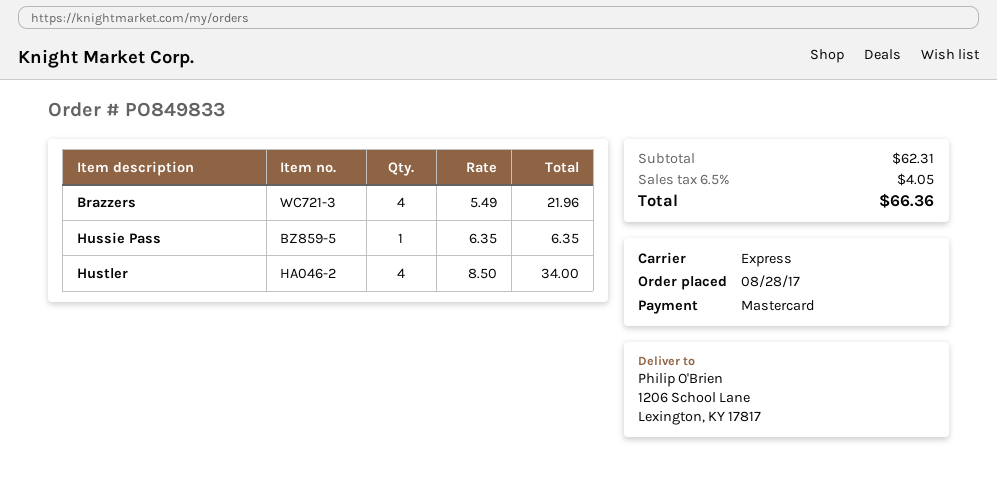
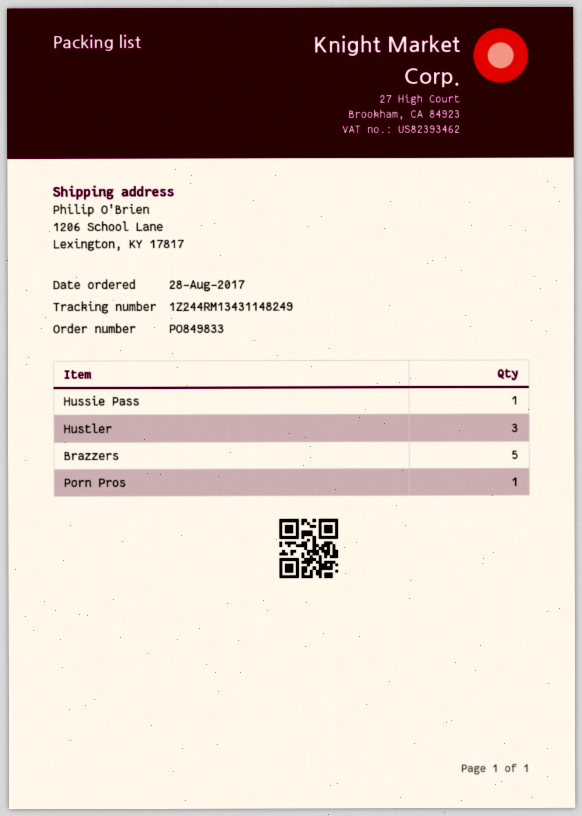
Brazzers: 4 -> 5
Hustler: 4 -> 3
Porn Pros: none -> 1

